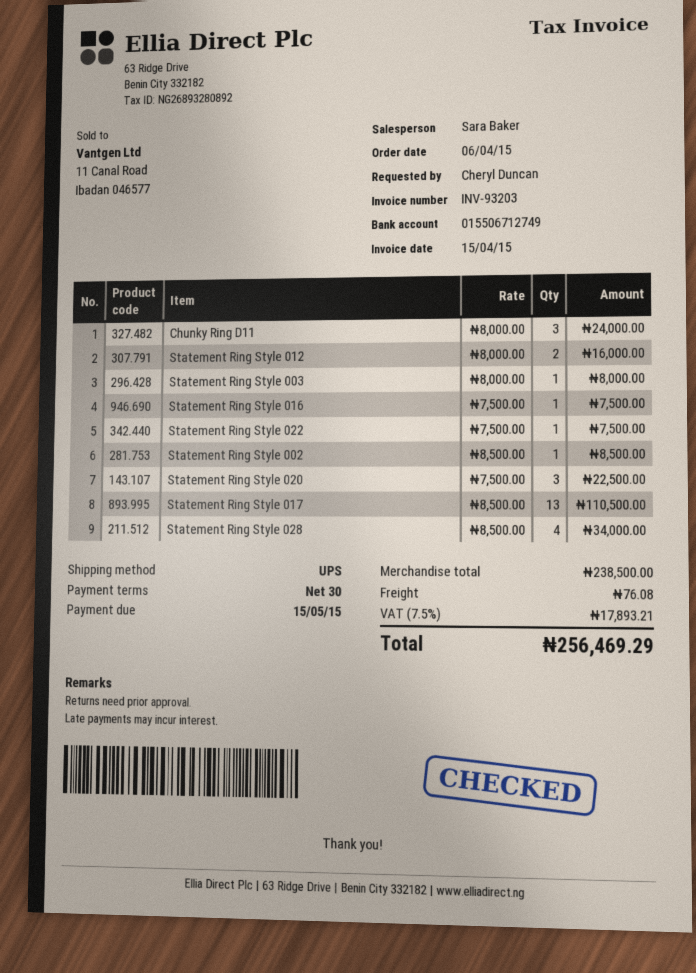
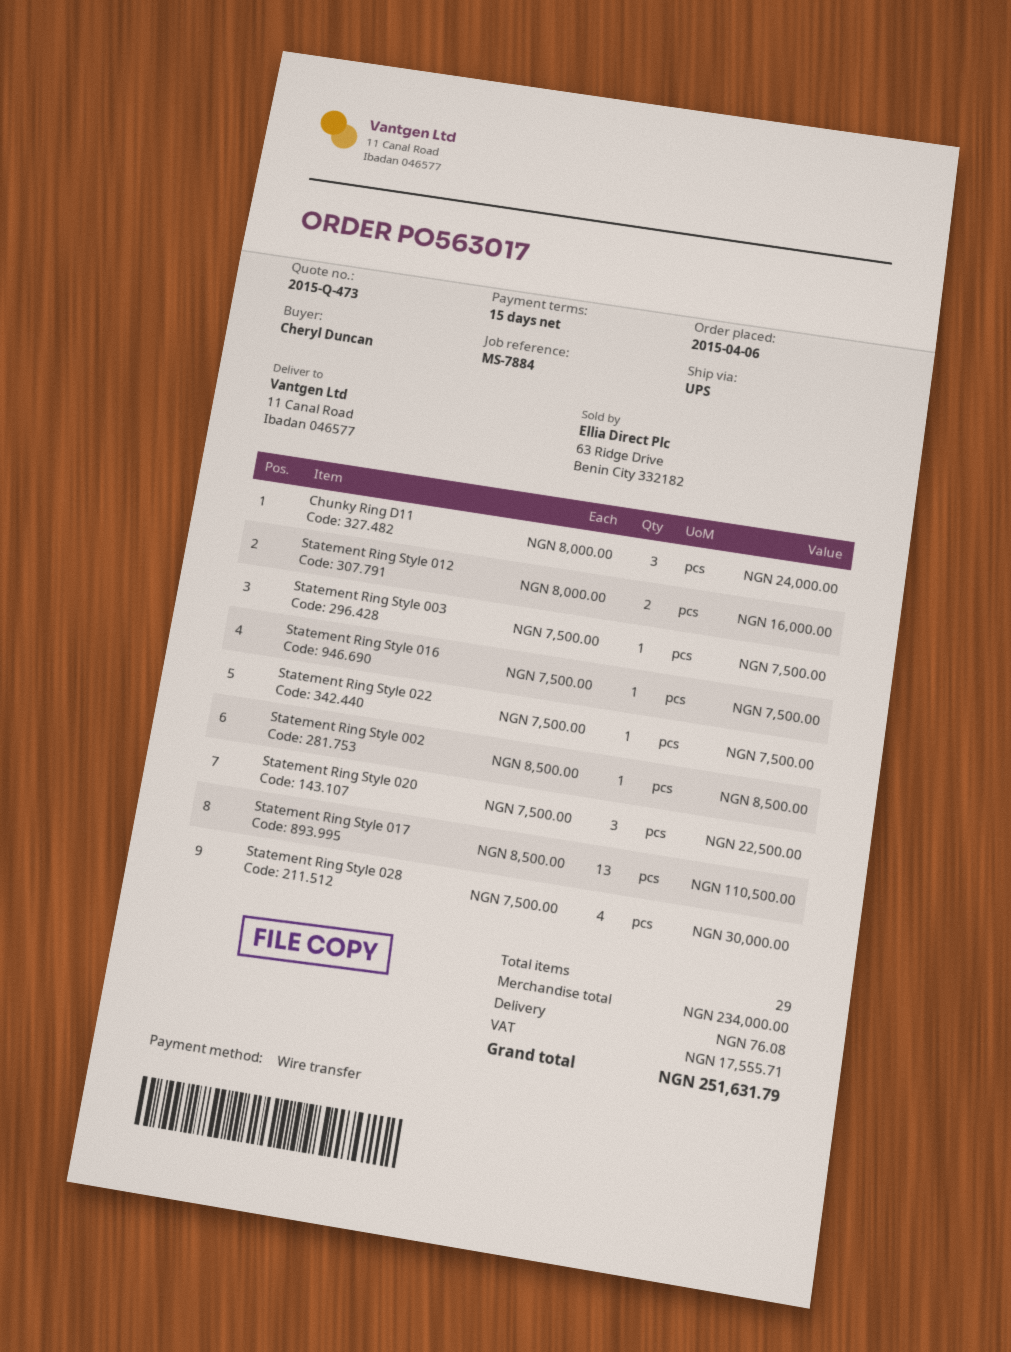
payment terms: 30 days -> 15 days
Statement Ring Style 003: 1 x 8000.00 = 8000.00 -> 1 x 7500.00 = 7500.00
Statement Ring Style 028: 4 x 8500.00 = 34000.00 -> 4 x 7500.00 = 30000.00
subtotal: 238500.00 -> 234000.00
tax: 17893.21 -> 17555.71
total: 256469.29 -> 251631.79

